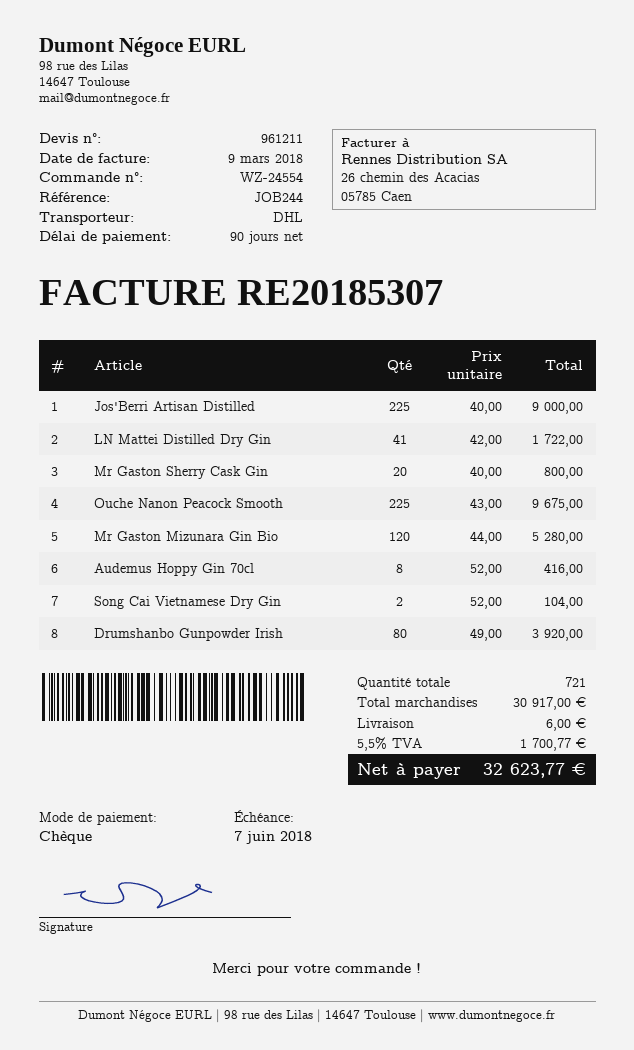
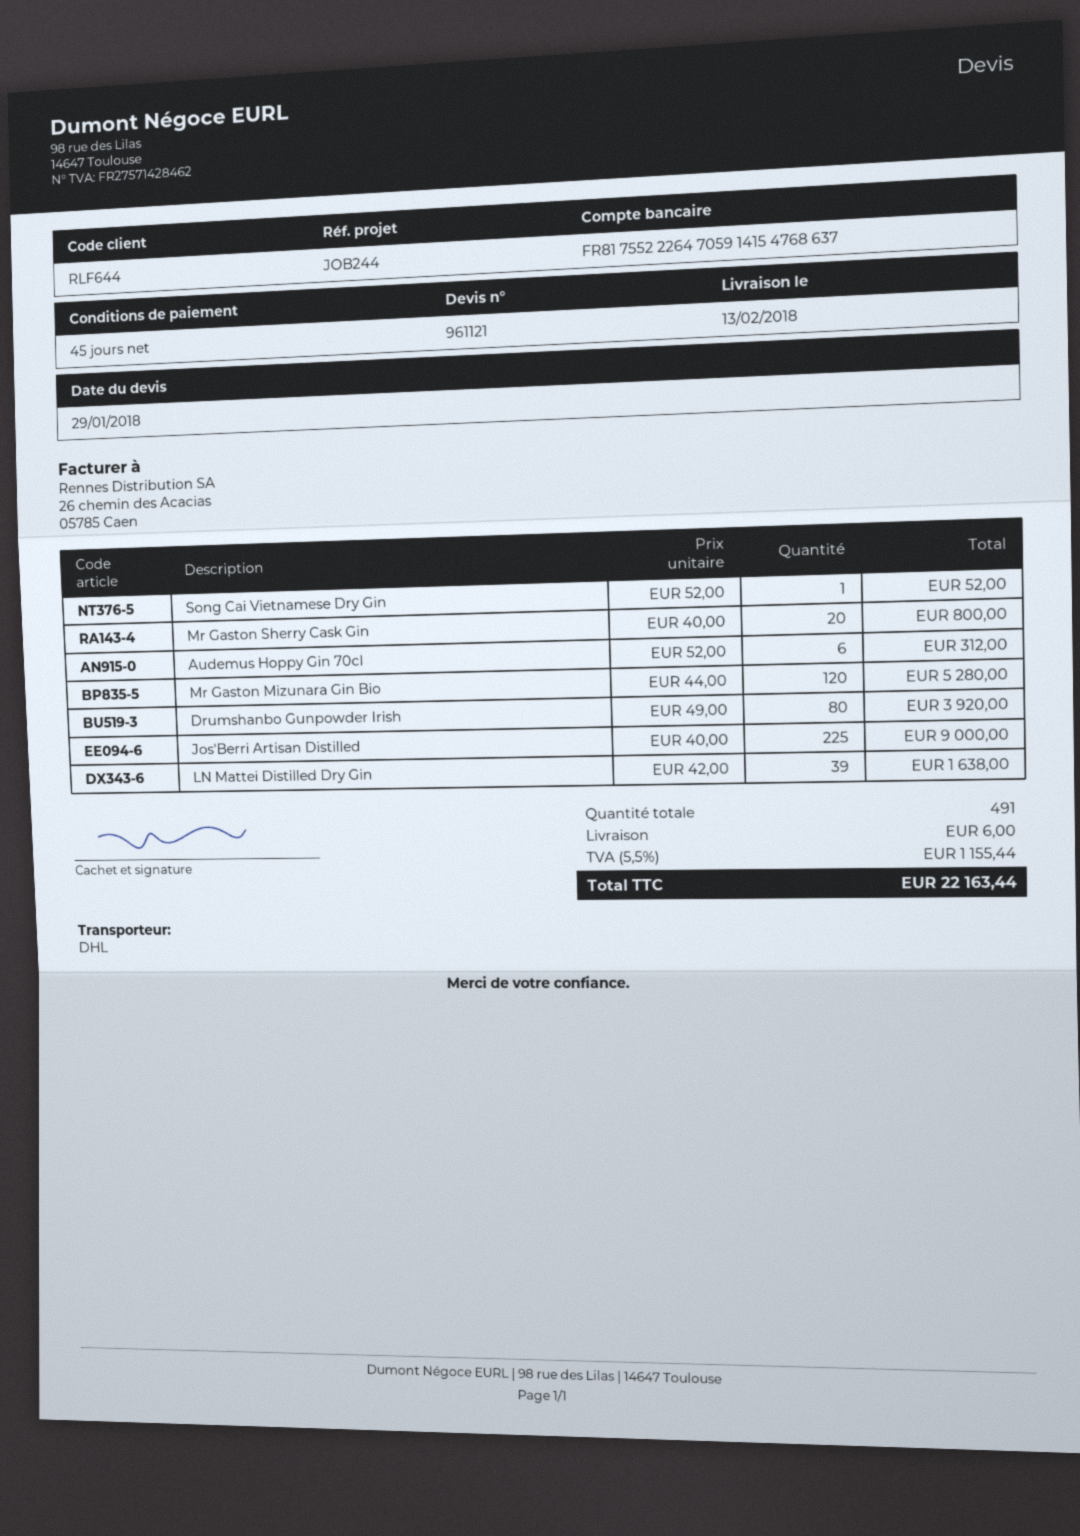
quote number: 961211 -> 961121
payment terms: 90 days -> 45 days
LN Mattei Distilled Dry Gin: 41 x 42.00 = 1722.00 -> 39 x 42.00 = 1638.00
Ouche Nanon Peacock Smooth: 225 x 43.00 = 9675.00 -> none
Audemus Hoppy Gin 70cl: 8 x 52.00 = 416.00 -> 6 x 52.00 = 312.00
Song Cai Vietnamese Dry Gin: 2 x 52.00 = 104.00 -> 1 x 52.00 = 52.00
total quantity: 721 -> 491
tax: 5.5% = 1700.77 -> 5.5% = 1155.44
total: 32623.77 -> 22163.44

